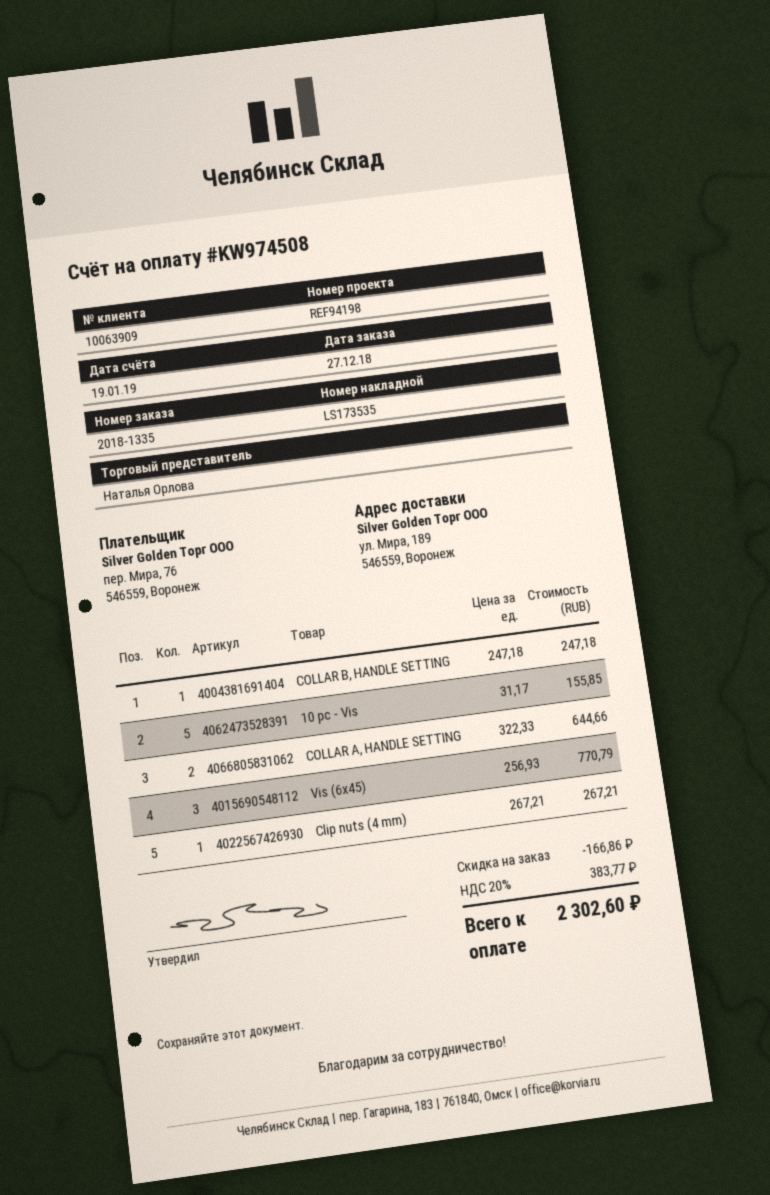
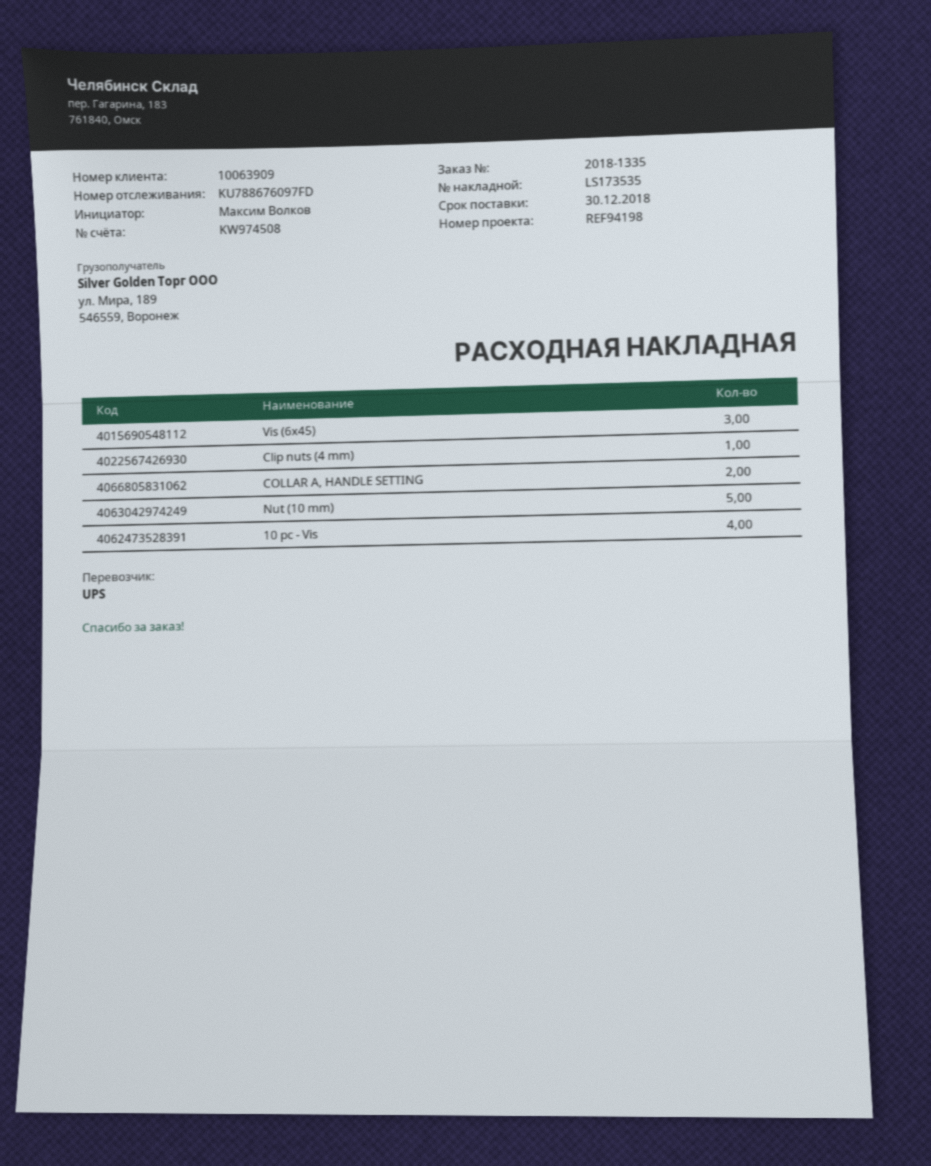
COLLAR B, HANDLE SETTING: 1 -> none
10 pc - Vis: 5 -> 4
Nut (10 mm): none -> 5

